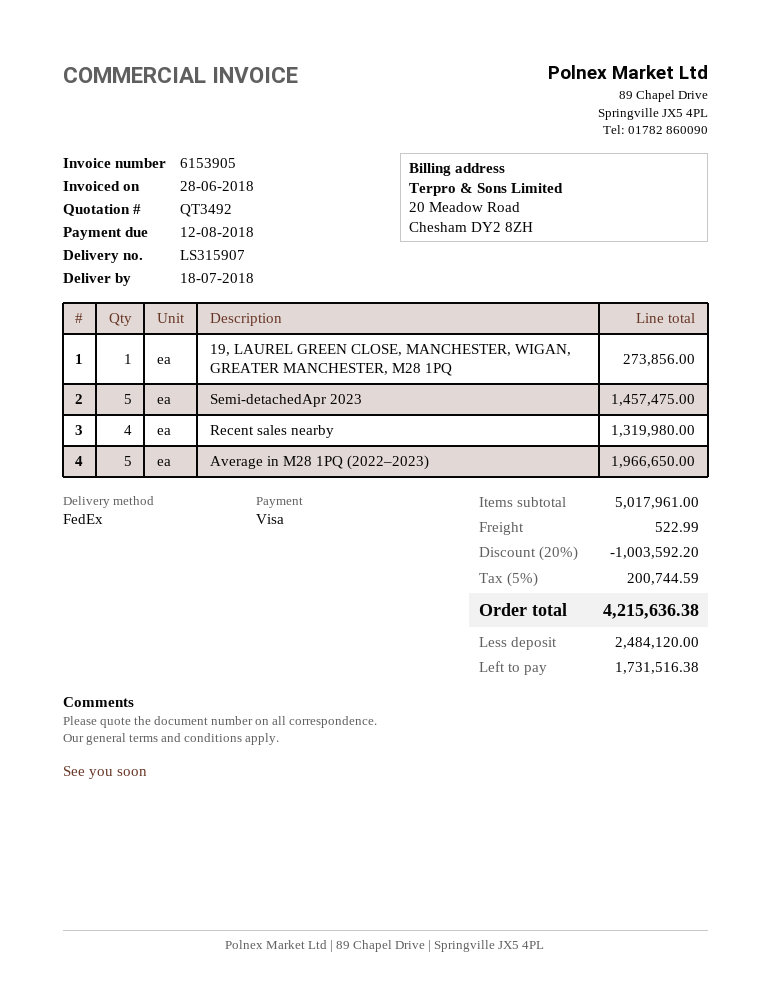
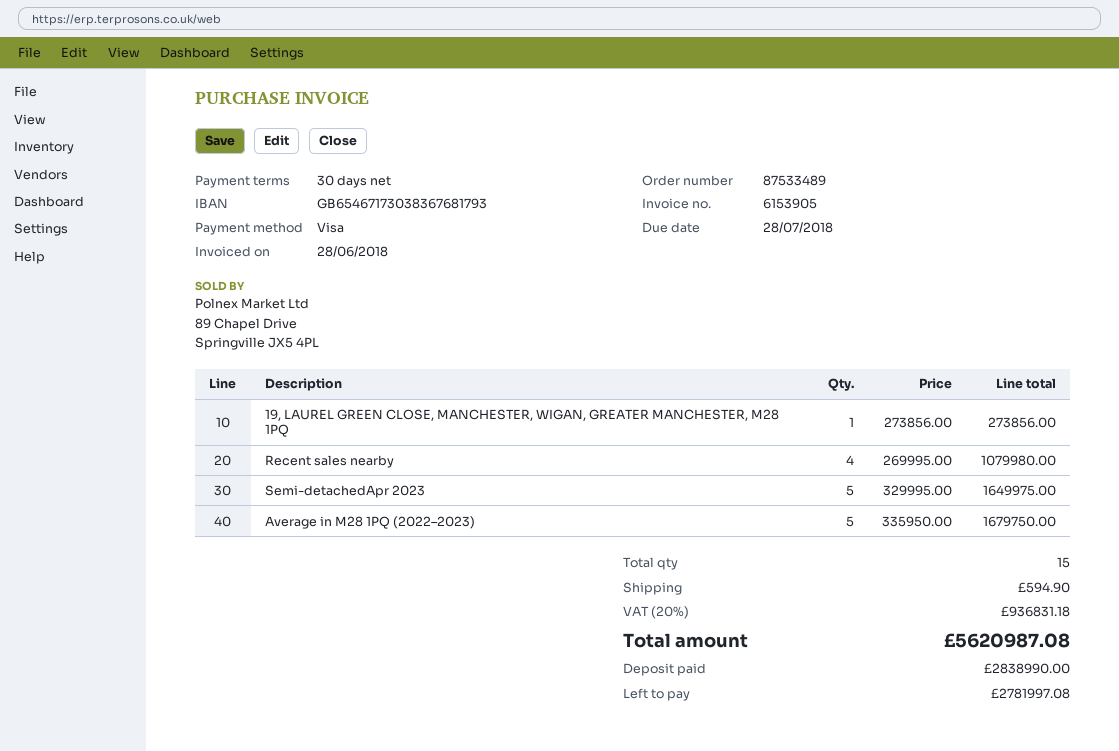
due date: 2018-08-12 -> 2018-07-28
Semi-detachedApr 2023: 5 for 1457475.00 -> 5 for 1649975.00
Recent sales nearby: 4 for 1319980.00 -> 4 for 1079980.00
Average in M28 1PQ (2022–2023): 5 for 1966650.00 -> 5 for 1679750.00
discount: 20% = 1003592.20 -> none
shipping: 522.99 -> 594.90
tax: 5% = 200744.59 -> 20% = 936831.18
total: 4215636.38 -> 5620987.08
deposit: 2484120.00 -> 2838990.00
balance: 1731516.38 -> 2781997.08

